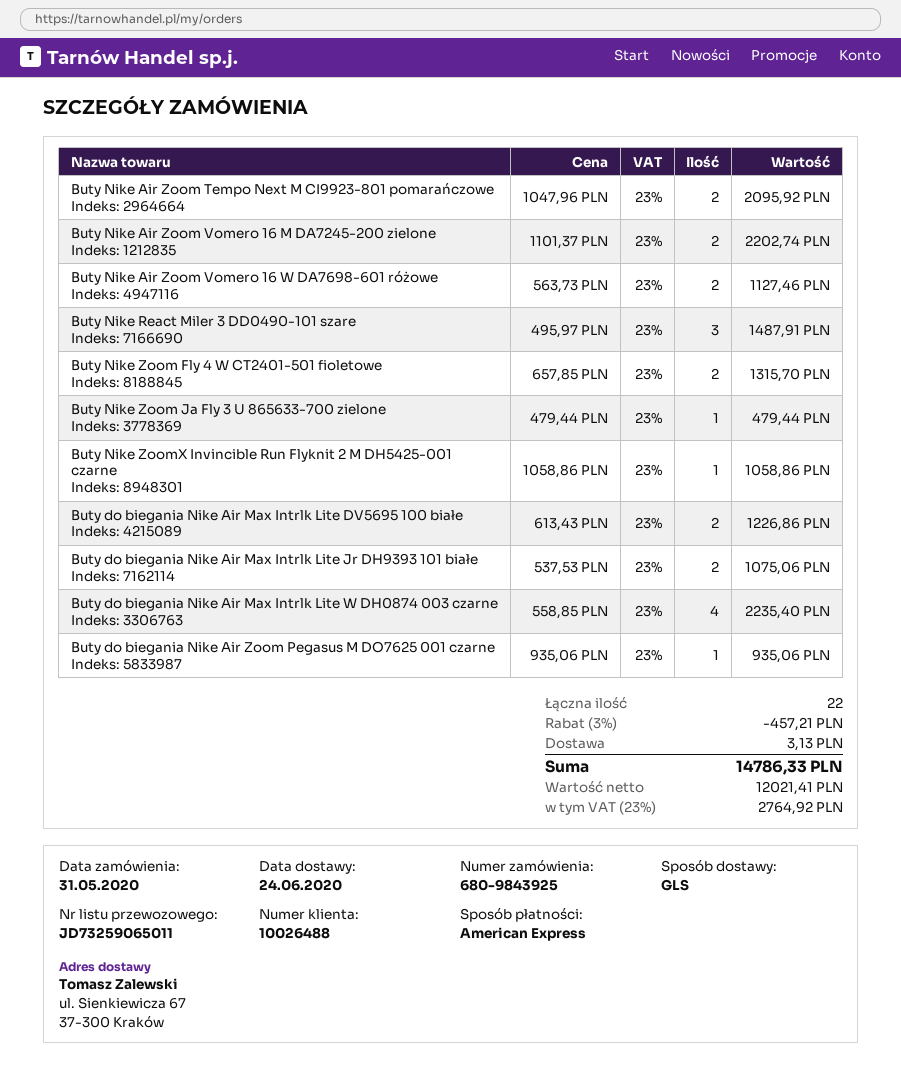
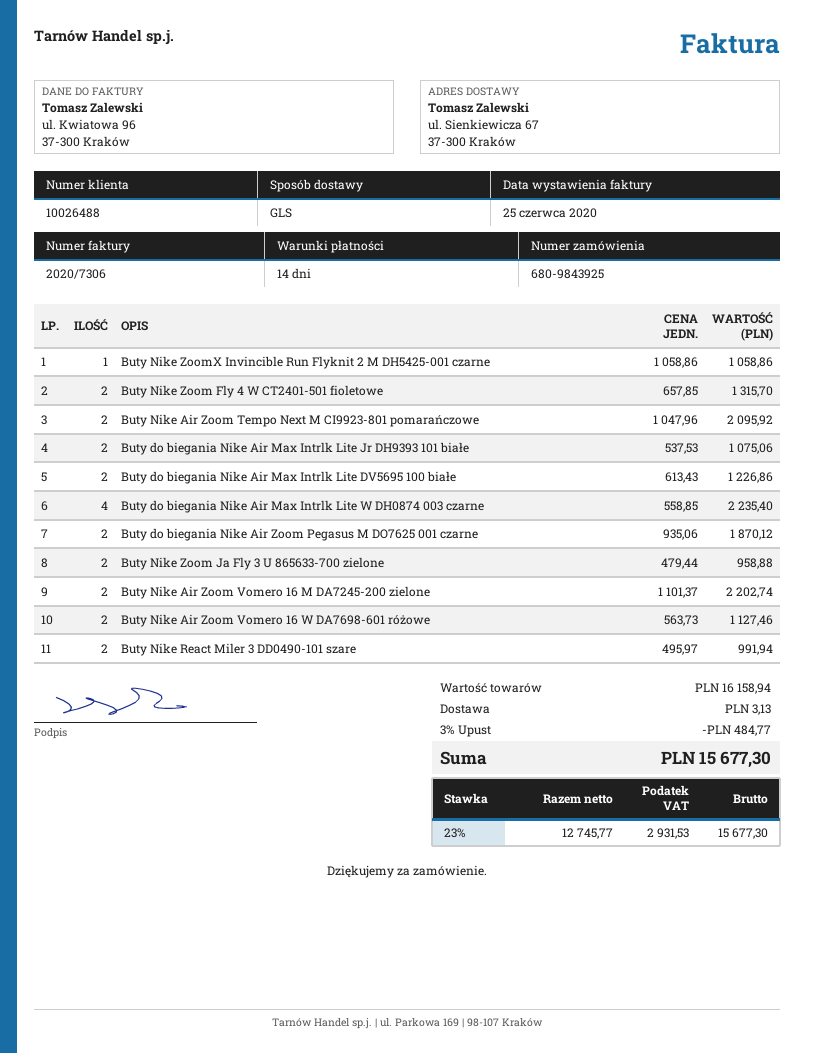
Buty Nike React Miler 3 DD0490-101 szare: 3 x 495.97 = 1487.91 -> 2 x 495.97 = 991.94
Buty Nike Zoom Ja Fly 3 U 865633-700 zielone: 1 x 479.44 = 479.44 -> 2 x 479.44 = 958.88
Buty do biegania Nike Air Zoom Pegasus M DO7625 001 czarne: 1 x 935.06 = 935.06 -> 2 x 935.06 = 1870.12
discount: 3% = 457.21 -> 3% = 484.77
net: 12021.41 -> 12745.77
tax: 23% = 2764.92 -> 23% = 2931.53
total: 14786.33 -> 15677.30

